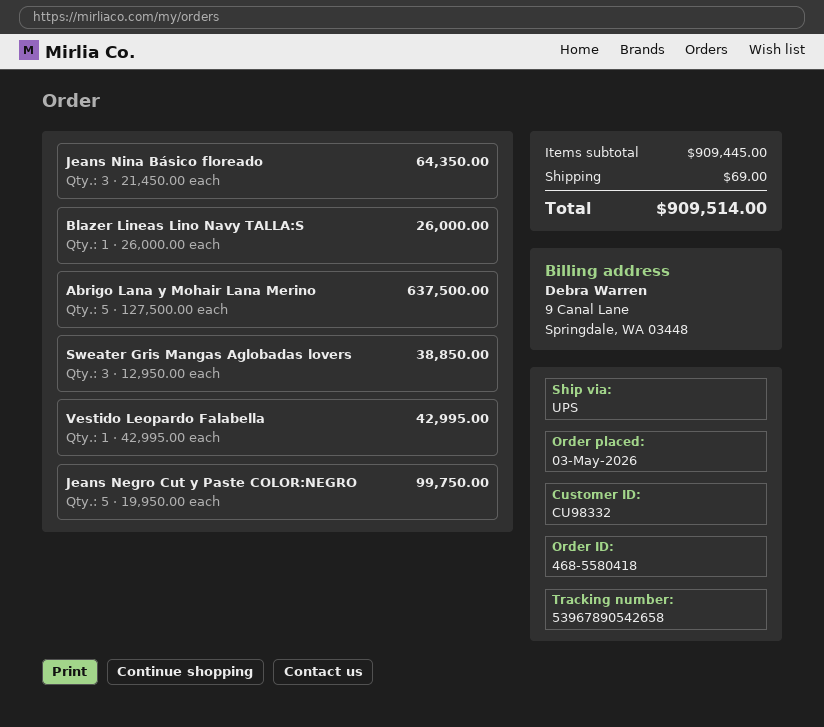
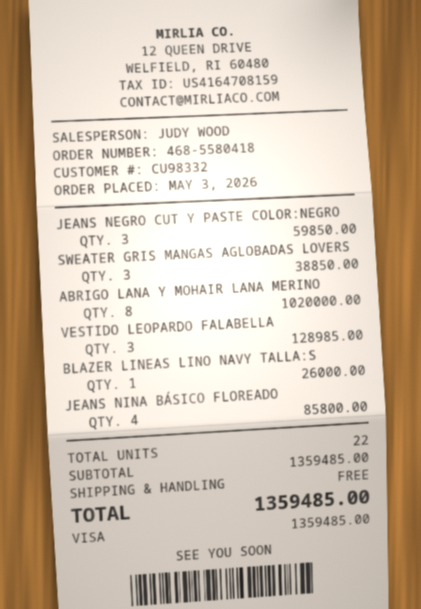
Jeans Nina Básico floreado: 3 for 64350.00 -> 4 for 85800.00
Abrigo Lana y Mohair Lana Merino: 5 for 637500.00 -> 8 for 1020000.00
Vestido Leopardo Falabella: 1 for 42995.00 -> 3 for 128985.00
Jeans Negro Cut y Paste COLOR:NEGRO: 5 for 99750.00 -> 3 for 59850.00
subtotal: 909445.00 -> 1359485.00
shipping: 69.00 -> 0.00
total: 909514.00 -> 1359485.00

